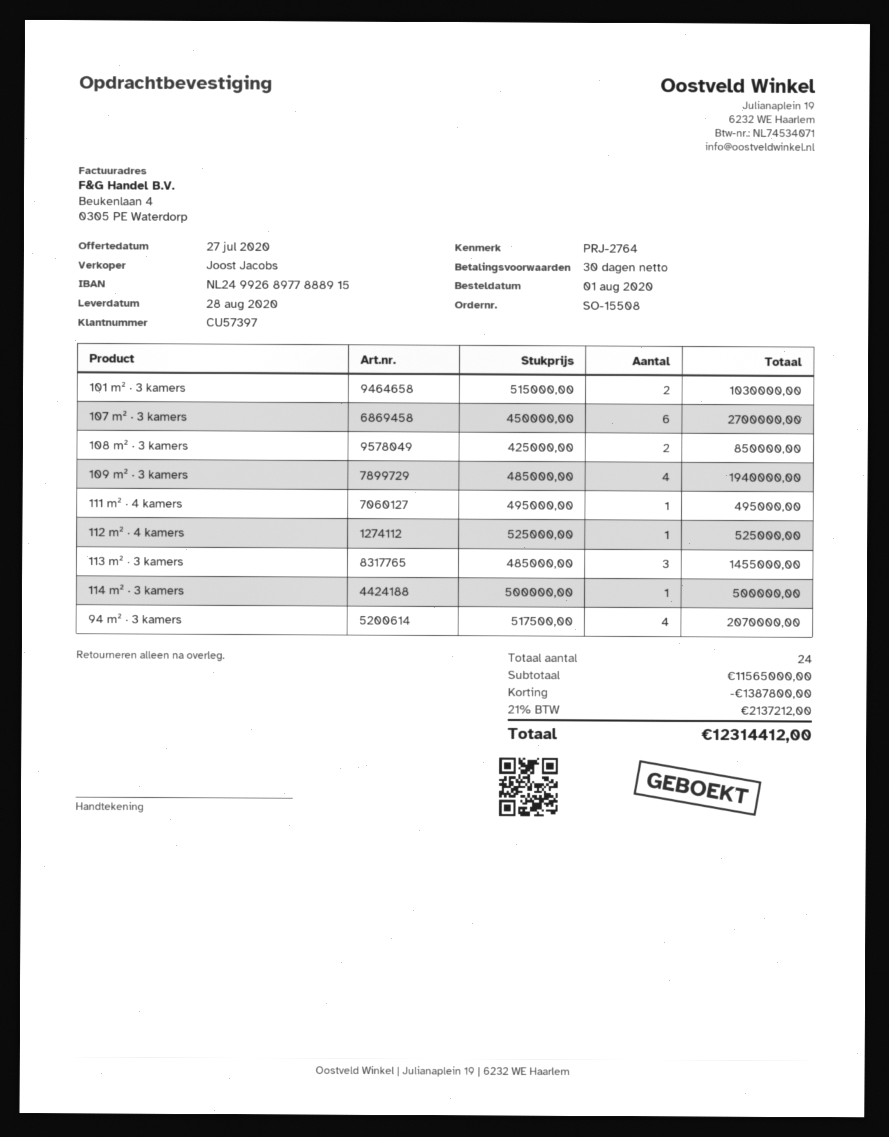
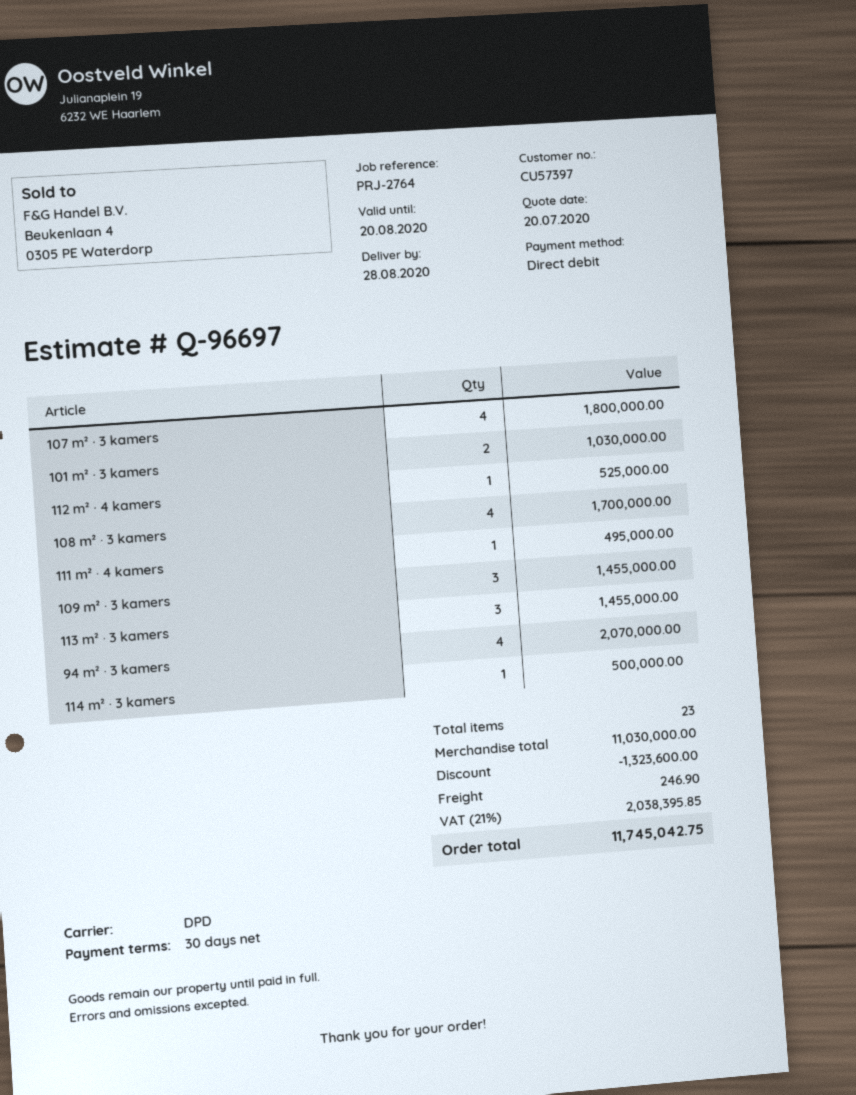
quote date: 2020-07-27 -> 2020-07-20
107 m² · 3 kamers: 6 for 2700000.00 -> 4 for 1800000.00
108 m² · 3 kamers: 2 for 850000.00 -> 4 for 1700000.00
109 m² · 3 kamers: 4 for 1940000.00 -> 3 for 1455000.00
total quantity: 24 -> 23
subtotal: 11565000.00 -> 11030000.00
discount: 1387800.00 -> 1323600.00
shipping: none -> 246.90
tax: 21% = 2137212.00 -> 21% = 2038395.85
total: 12314412.00 -> 11745042.75

